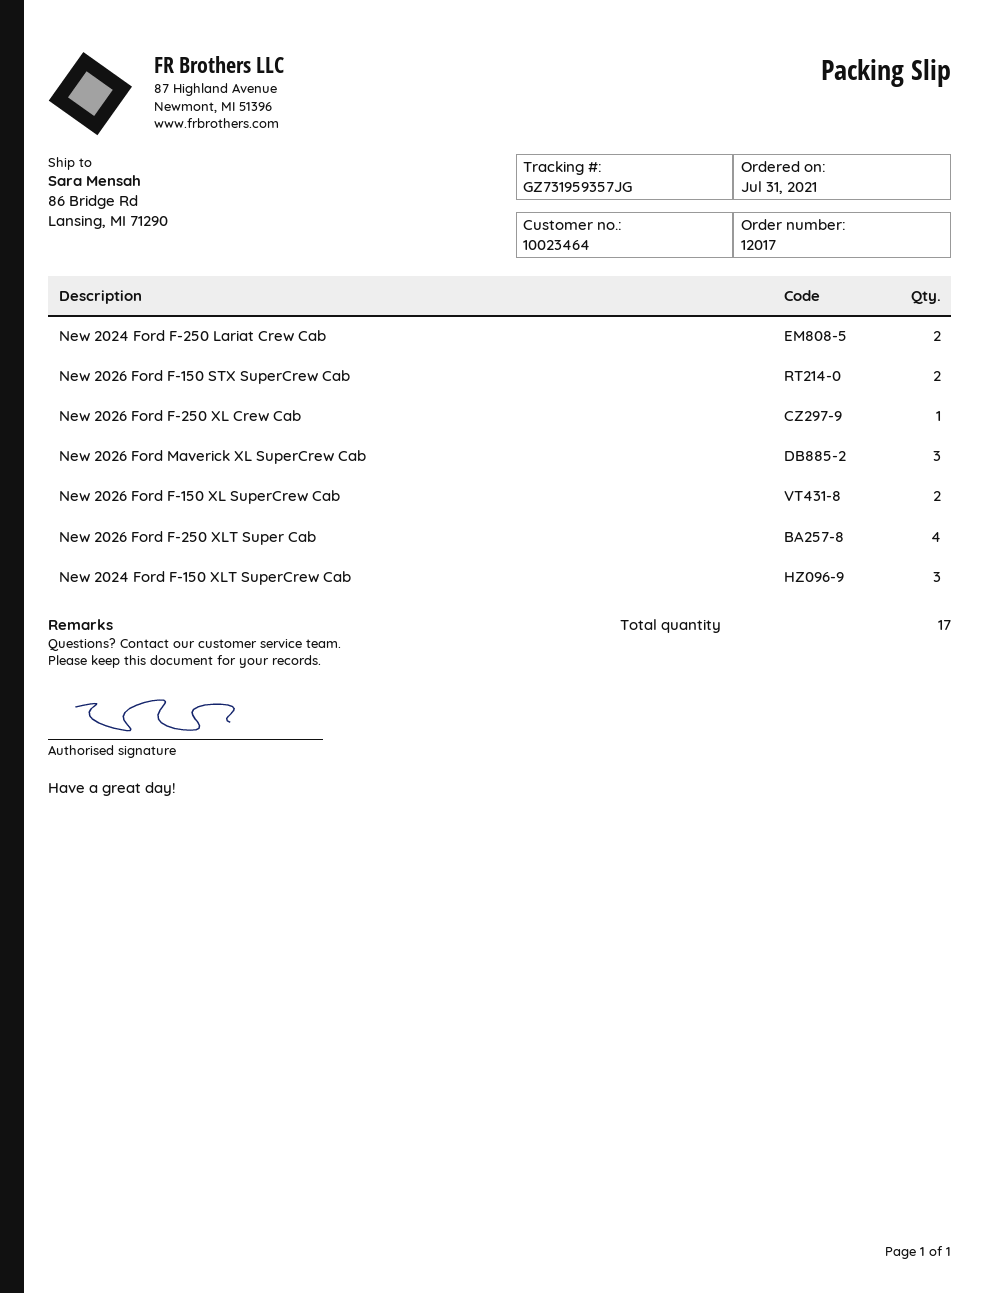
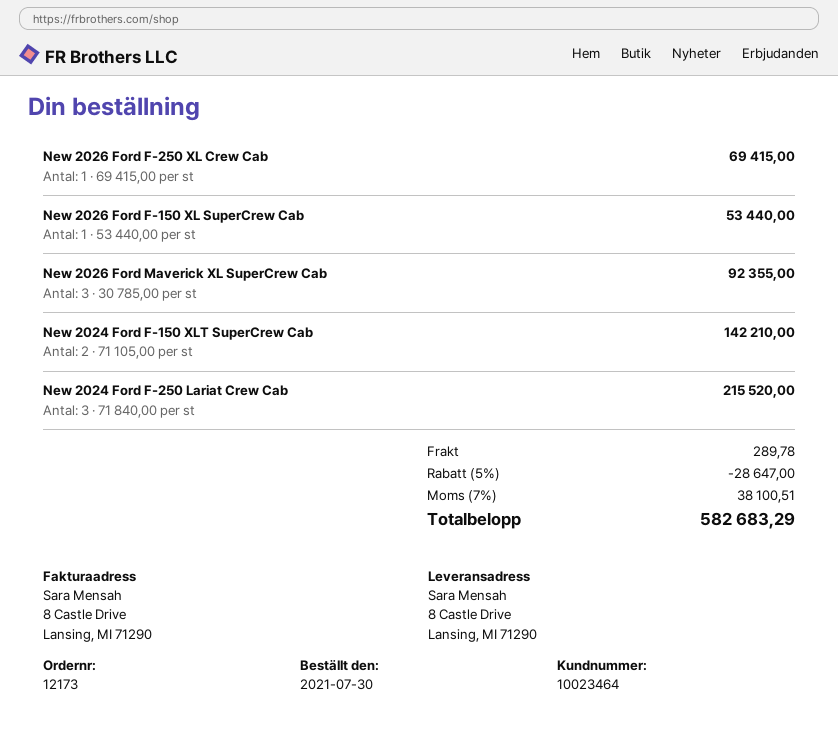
order number: 12017 -> 12173
order date: 2021-07-31 -> 2021-07-30
ship to: 86 Bridge Rd, Lansing, MI 71290 -> 8 Castle Drive, Lansing, MI 71290
New 2024 Ford F-250 Lariat Crew Cab: 2 -> 3
New 2026 Ford F-150 STX SuperCrew Cab: 2 -> none
New 2026 Ford F-150 XL SuperCrew Cab: 2 -> 1
New 2026 Ford F-250 XLT Super Cab: 4 -> none
New 2024 Ford F-150 XLT SuperCrew Cab: 3 -> 2

